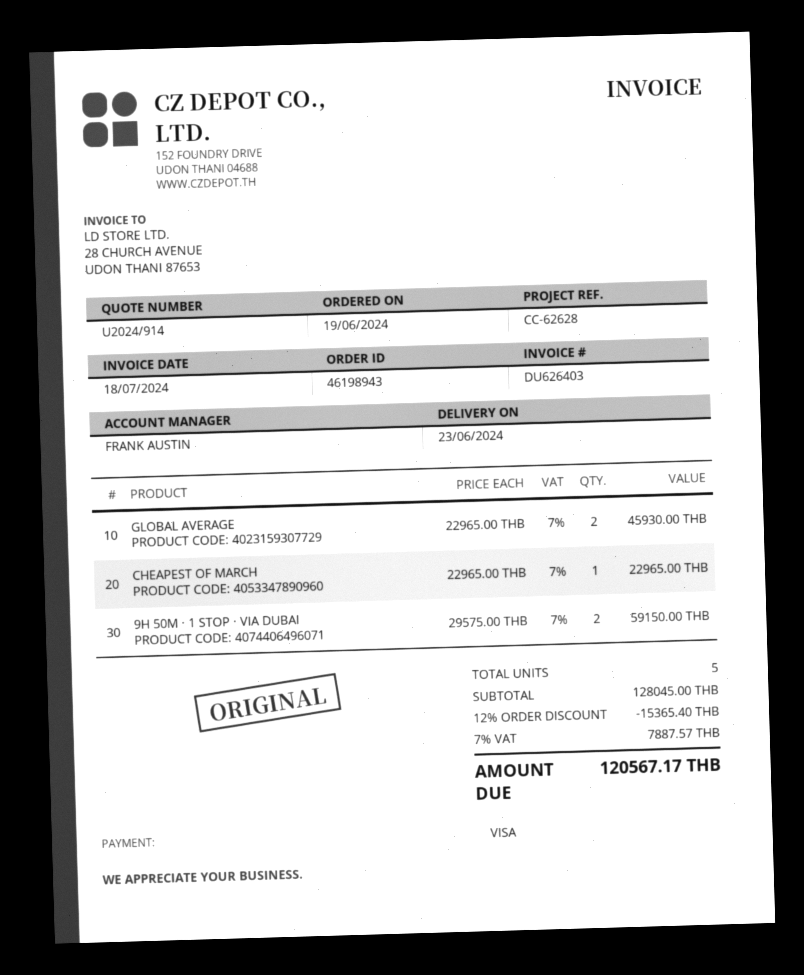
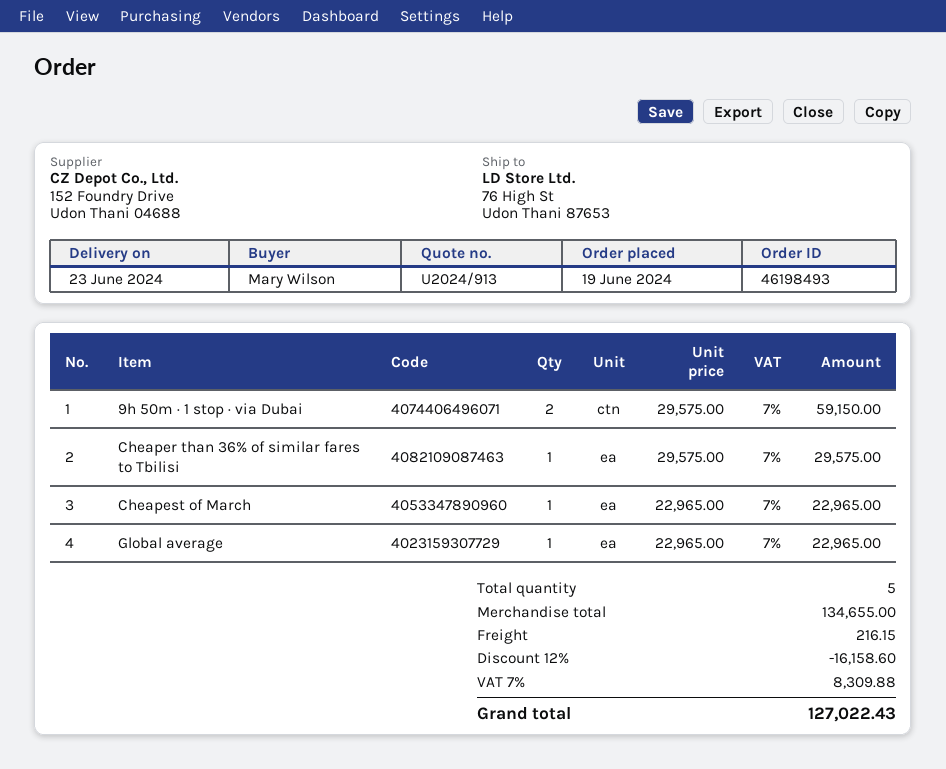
quote number: U2024/914 -> U2024/913
order number: 46198943 -> 46198493
GLOBAL AVERAGE: 2 x 22965.00 = 45930.00 -> 1 x 22965.00 = 22965.00
Cheaper than 36% of similar fares to Tbilisi: none -> 1 x 29575.00 = 29575.00
subtotal: 128045.00 -> 134655.00
discount: 12% = 15365.40 -> 12% = 16158.60
shipping: none -> 216.15
tax: 7% = 7887.57 -> 7% = 8309.88
total: 120567.17 -> 127022.43

